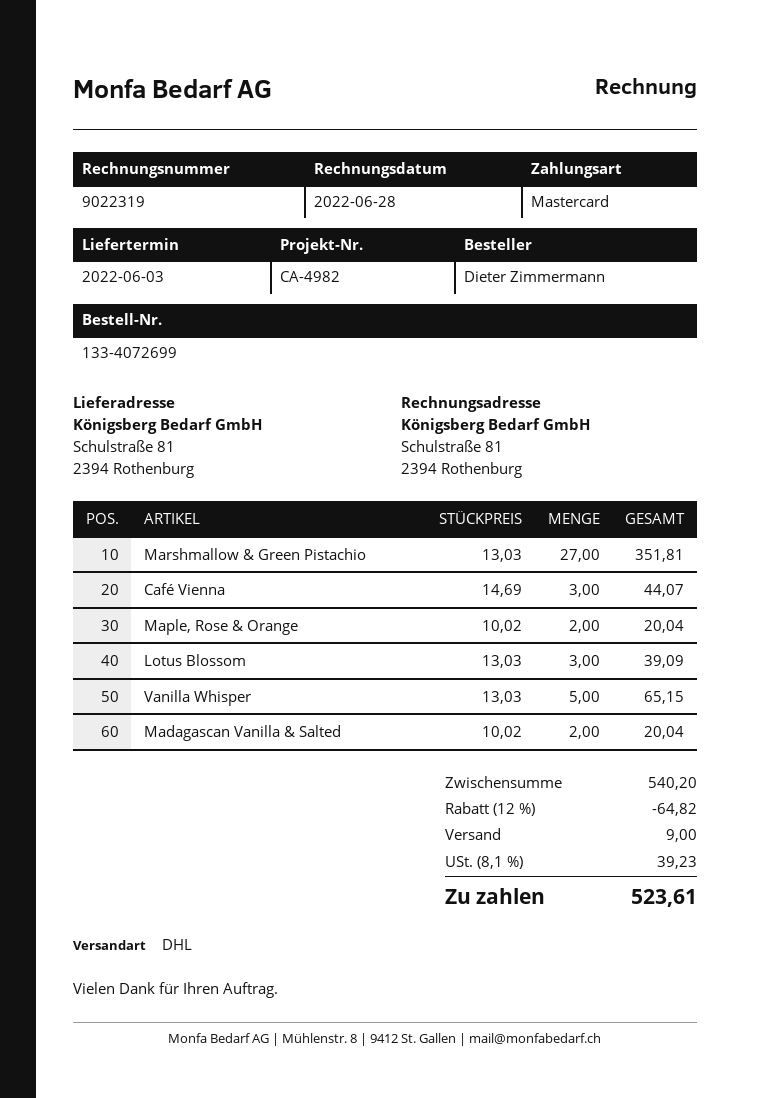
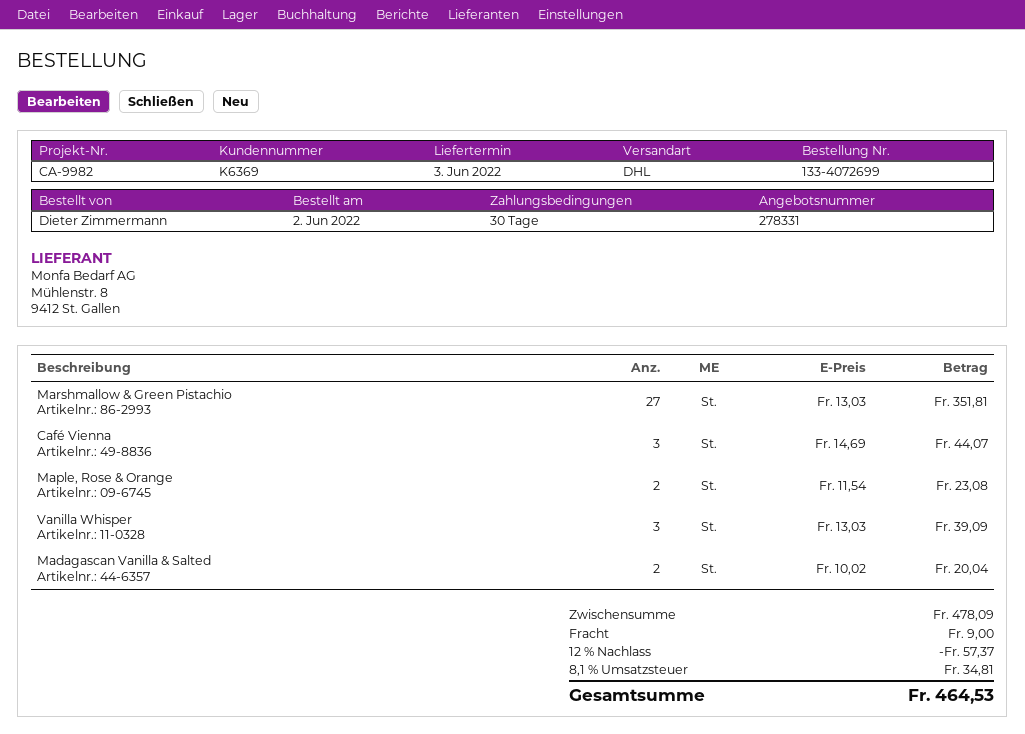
reference: CA-4982 -> CA-9982
Maple, Rose & Orange: 2 x 10.02 = 20.04 -> 2 x 11.54 = 23.08
Lotus Blossom: 3 x 13.03 = 39.09 -> none
Vanilla Whisper: 5 x 13.03 = 65.15 -> 3 x 13.03 = 39.09
subtotal: 540.20 -> 478.09
discount: 12% = 64.82 -> 12% = 57.37
tax: 8.1% = 39.23 -> 8.1% = 34.81
total: 523.61 -> 464.53

